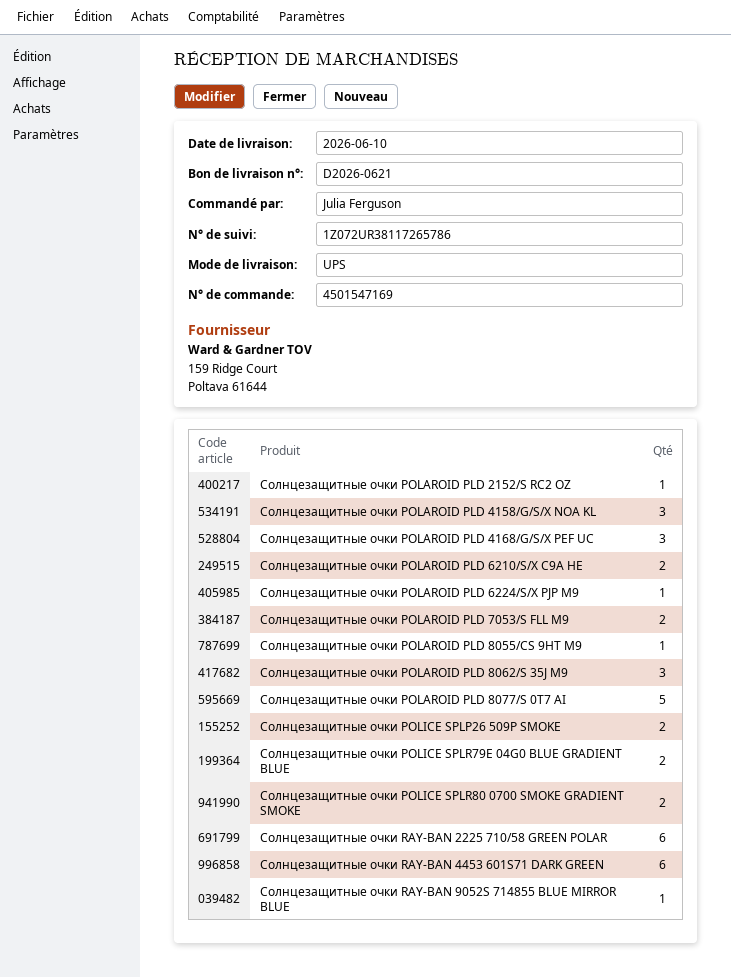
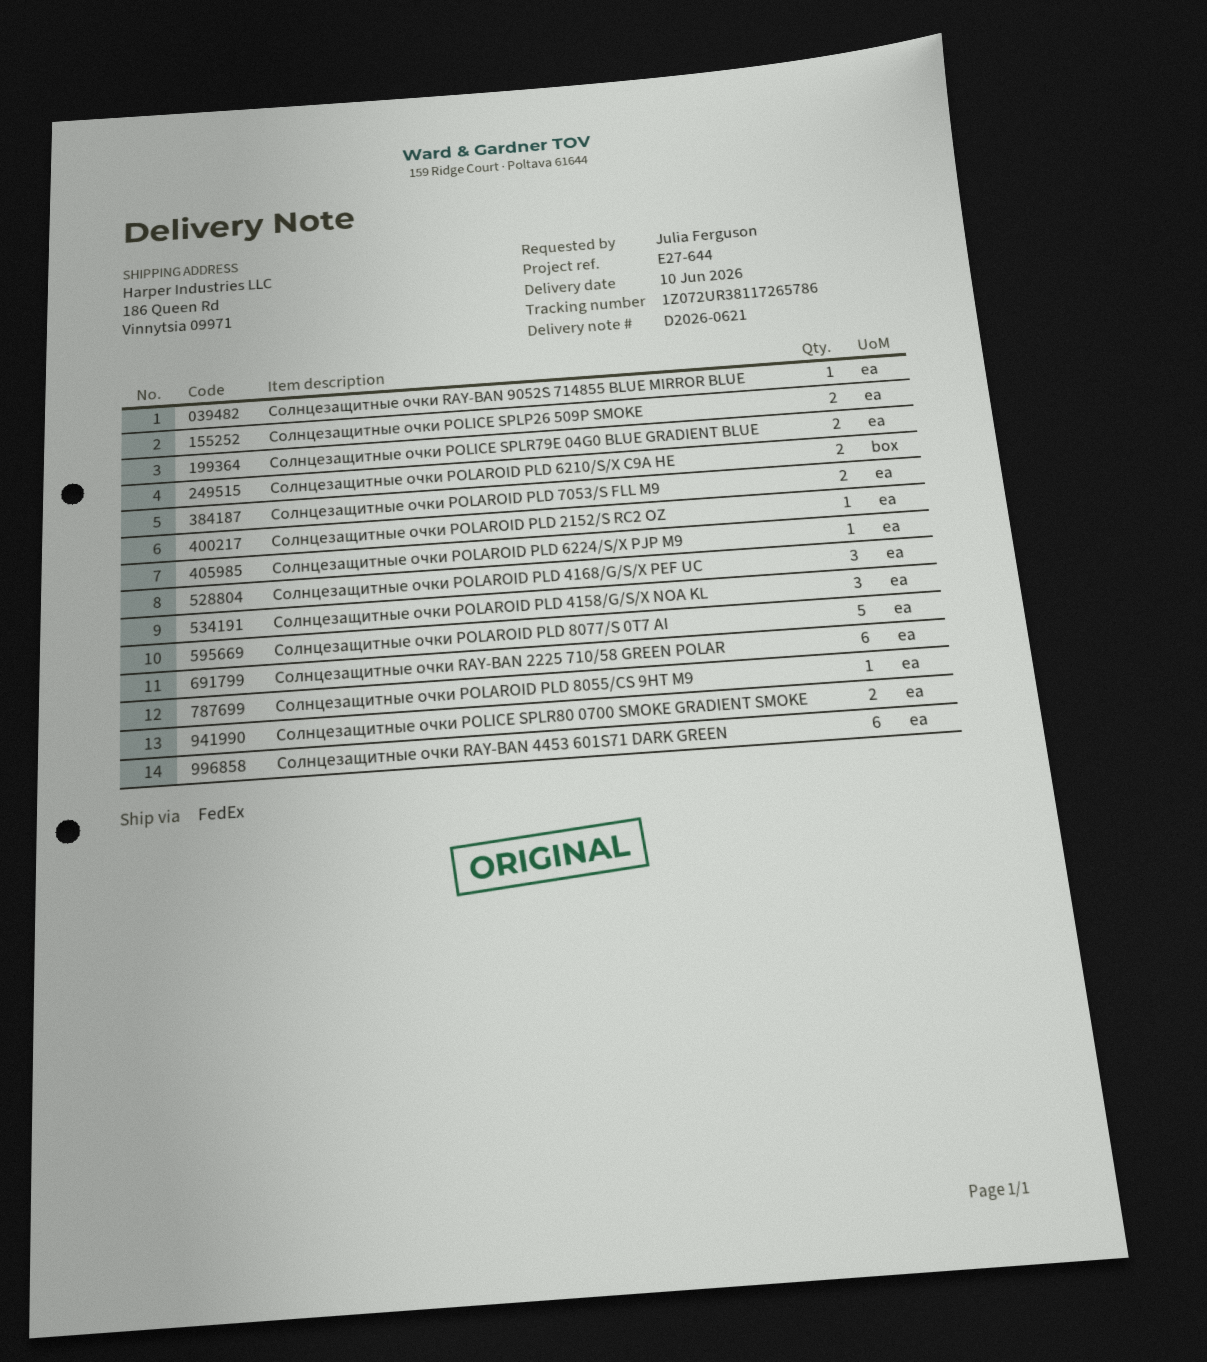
shipping method: UPS -> FedEx
Солнцезащитные очки POLAROID PLD 8062/S 35J M9: 3 -> none

